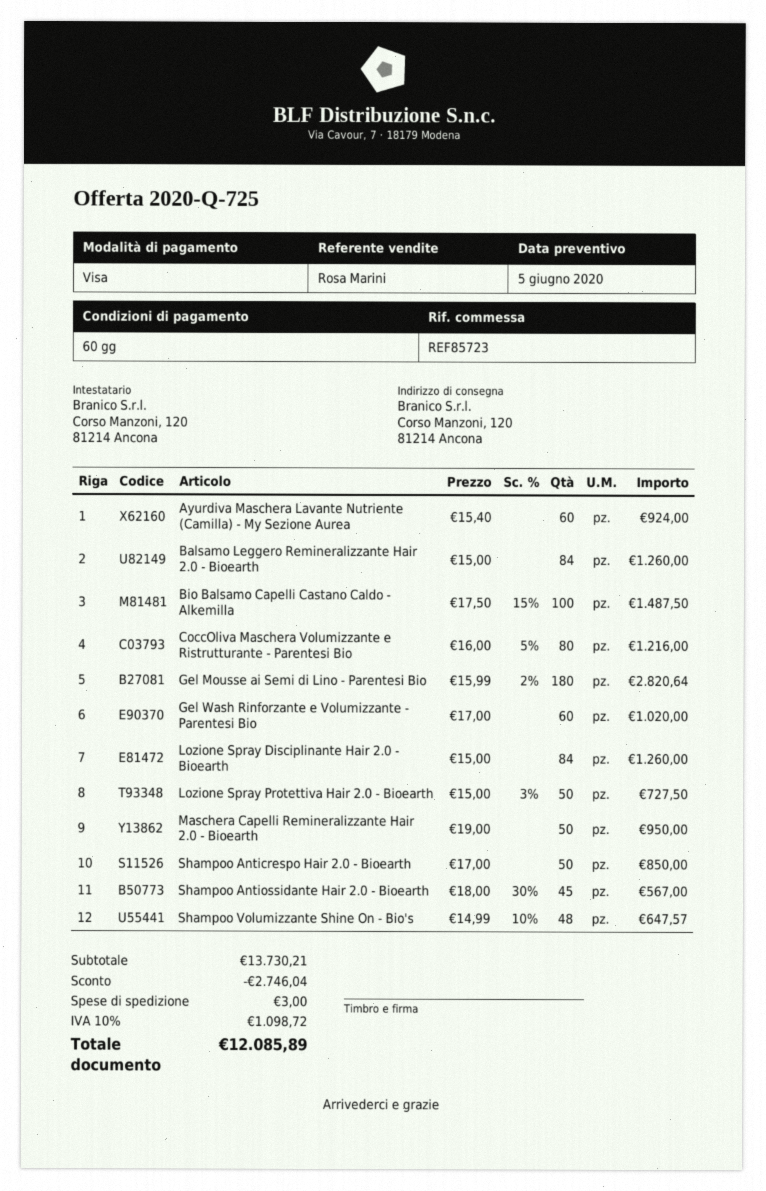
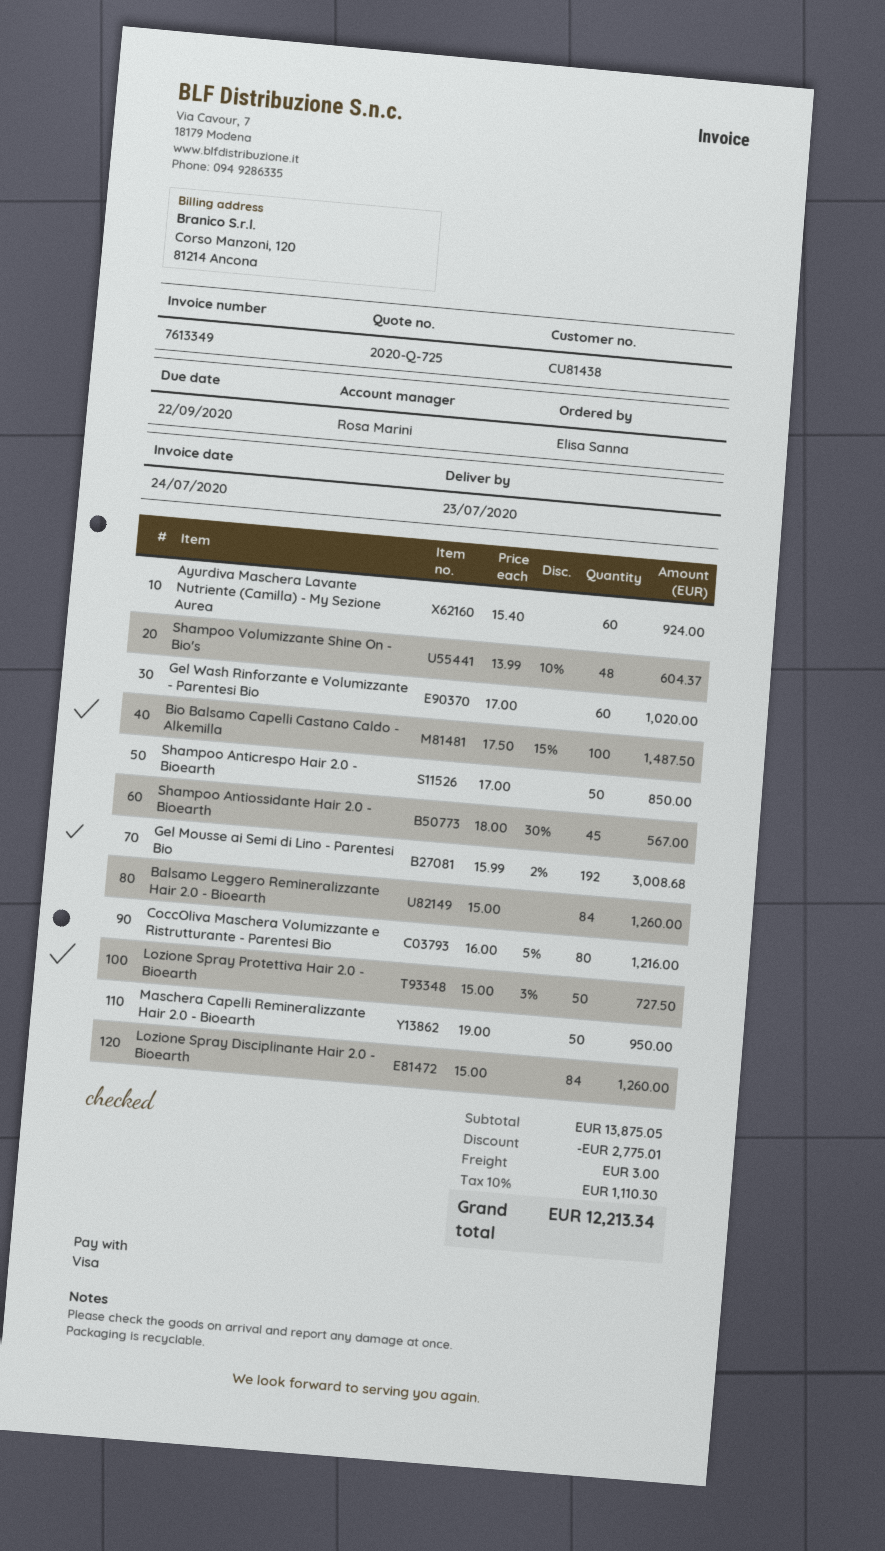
Gel Mousse ai Semi di Lino - Parentesi Bio: 180 x 15.99 - 2% = 2820.64 -> 192 x 15.99 - 2% = 3008.68
Shampoo Volumizzante Shine On - Bio's: 48 x 14.99 - 10% = 647.57 -> 48 x 13.99 - 10% = 604.37
subtotal: 13730.21 -> 13875.05
discount: 2746.04 -> 2775.01
tax: 10% = 1098.72 -> 10% = 1110.30
total: 12085.89 -> 12213.34

